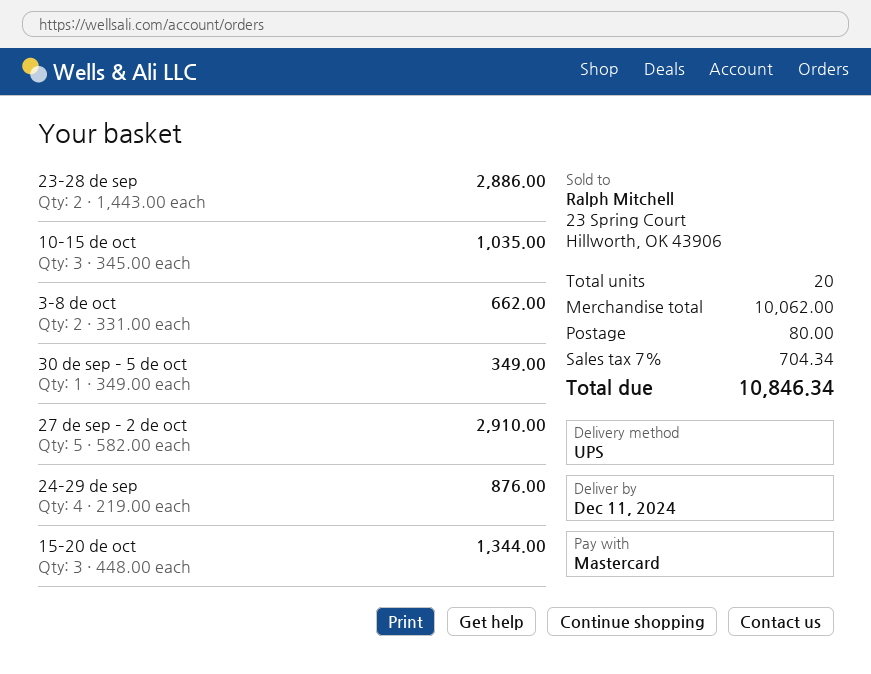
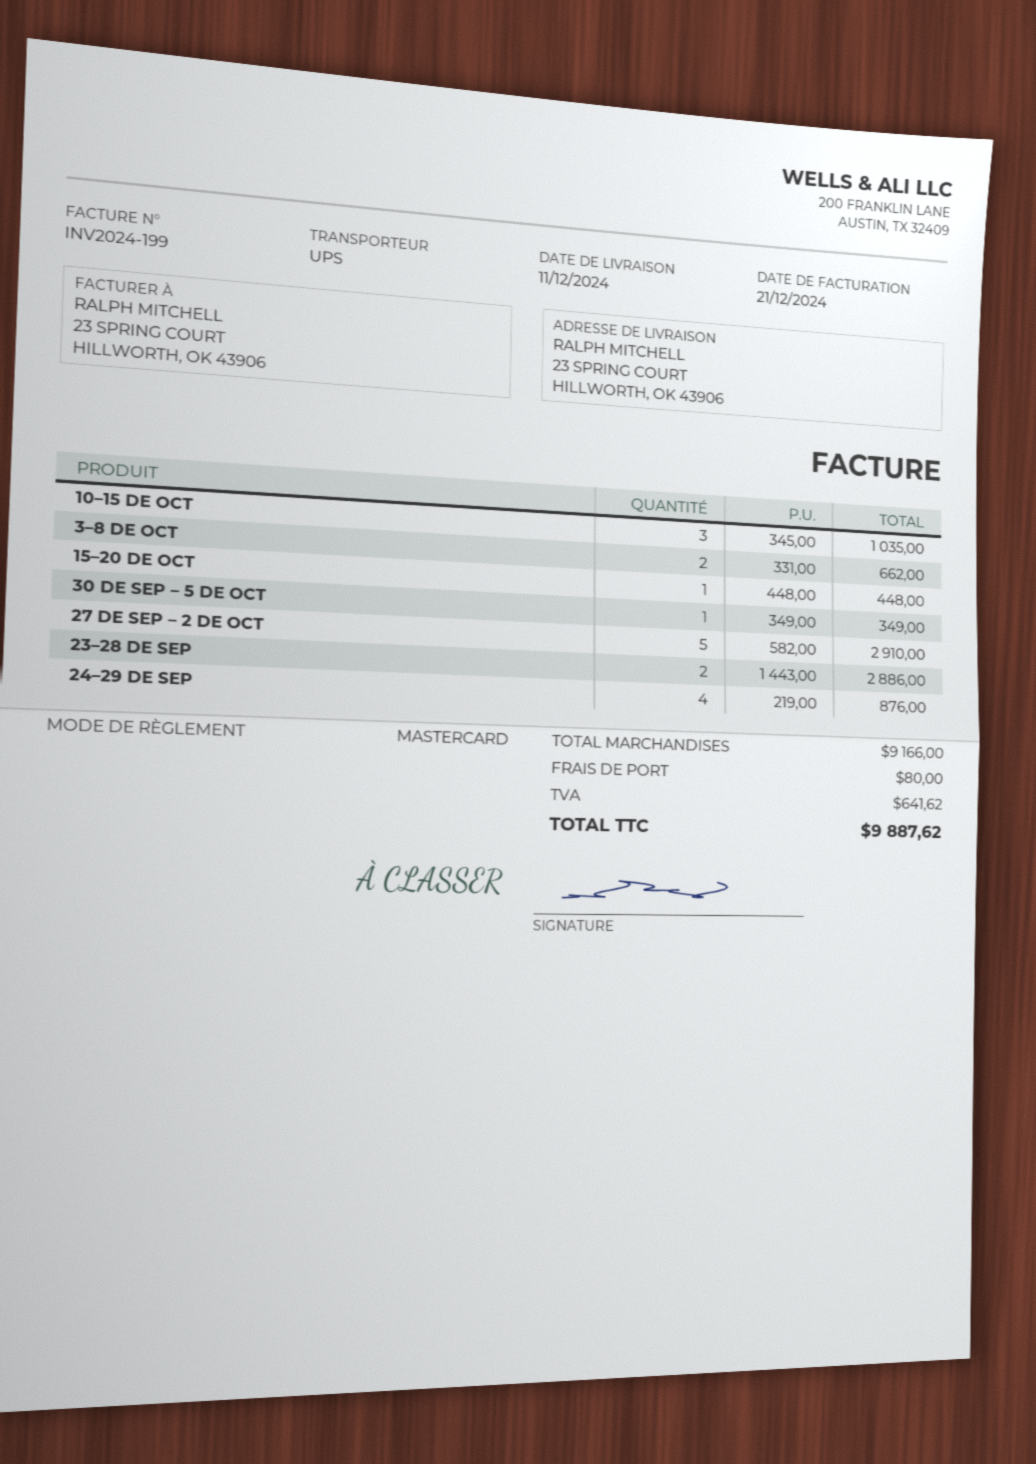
15–20 de oct: 3 x 448.00 = 1344.00 -> 1 x 448.00 = 448.00
subtotal: 10062.00 -> 9166.00
tax: 704.34 -> 641.62
total: 10846.34 -> 9887.62

